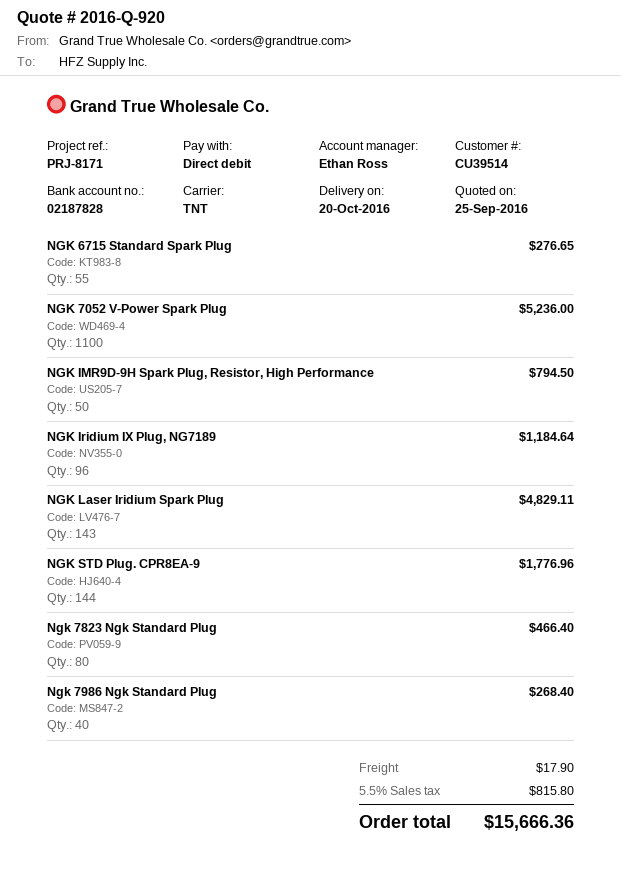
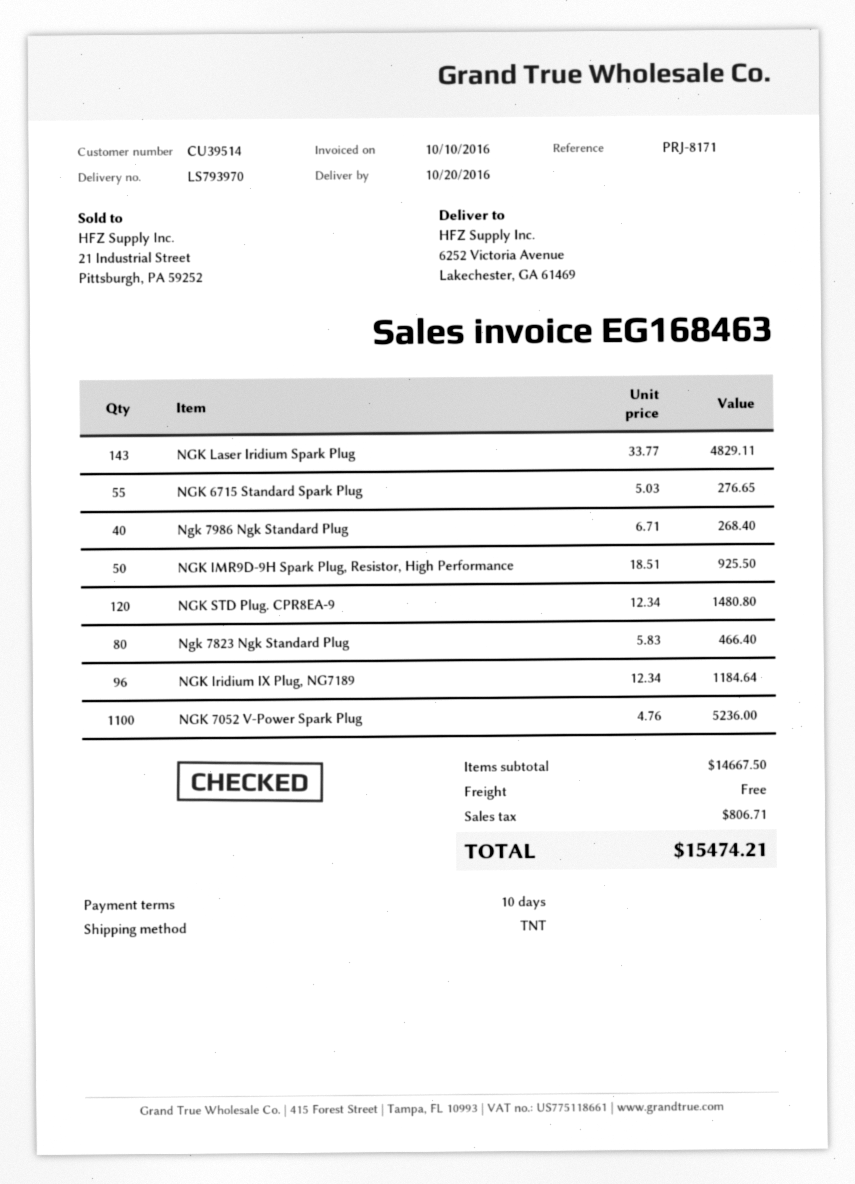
NGK IMR9D-9H Spark Plug, Resistor, High Performance: 50 for 794.50 -> 50 for 925.50
NGK STD Plug. CPR8EA-9: 144 for 1776.96 -> 120 for 1480.80
shipping: 17.90 -> 0.00
tax: 815.80 -> 806.71
total: 15666.36 -> 15474.21

